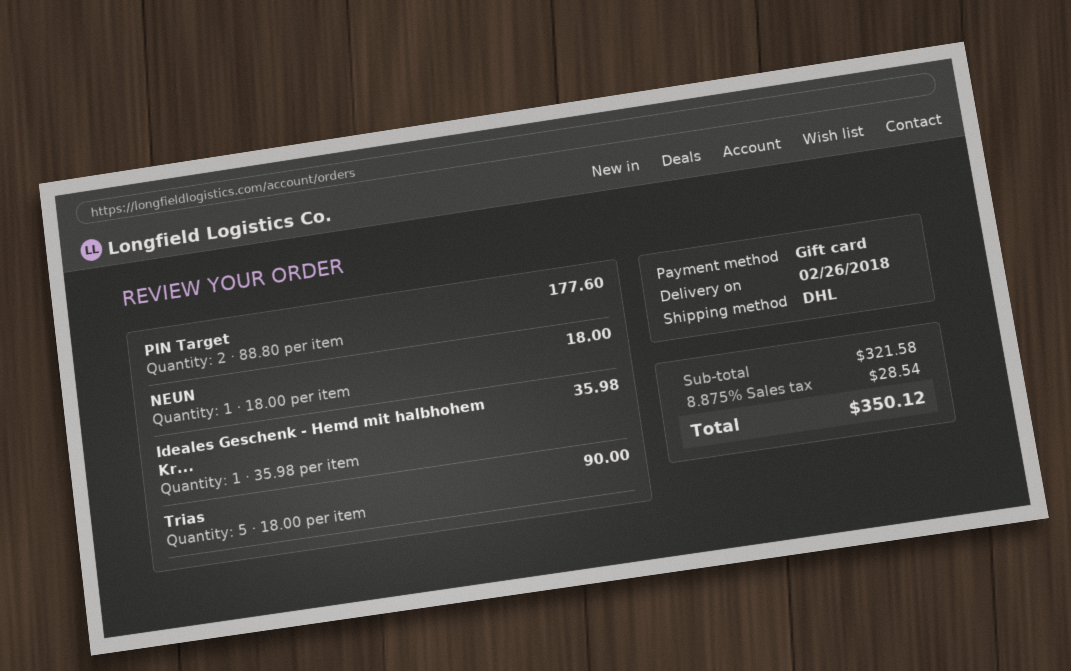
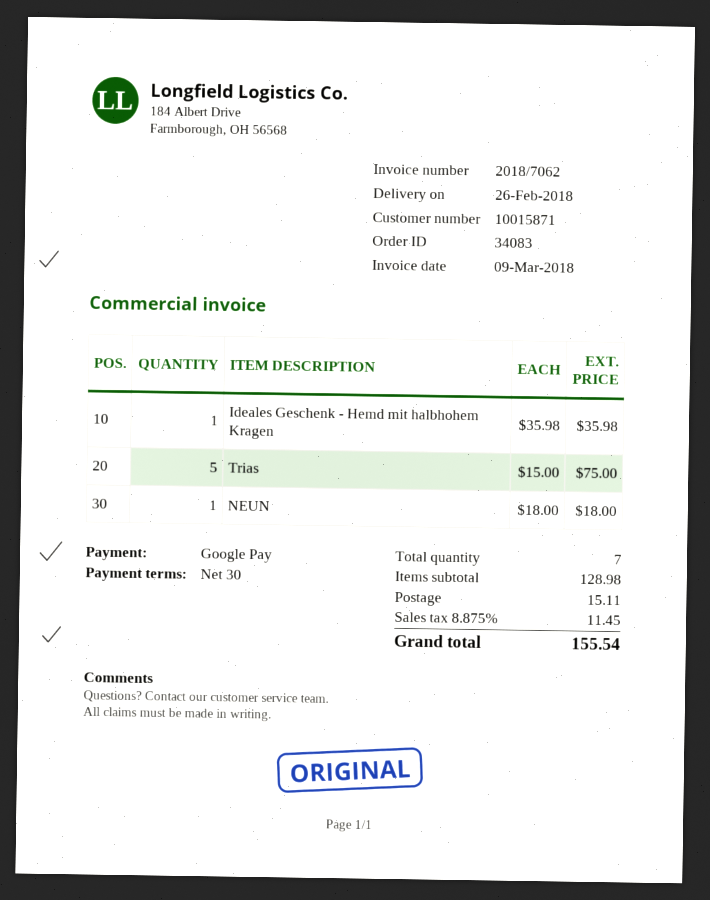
payment method: gift card -> Google Pay
PIN Target: 2 x 88.80 = 177.60 -> none
Trias: 5 x 18.00 = 90.00 -> 5 x 15.00 = 75.00
subtotal: 321.58 -> 128.98
shipping: none -> 15.11
tax: 8.875% = 28.54 -> 8.875% = 11.45
total: 350.12 -> 155.54

